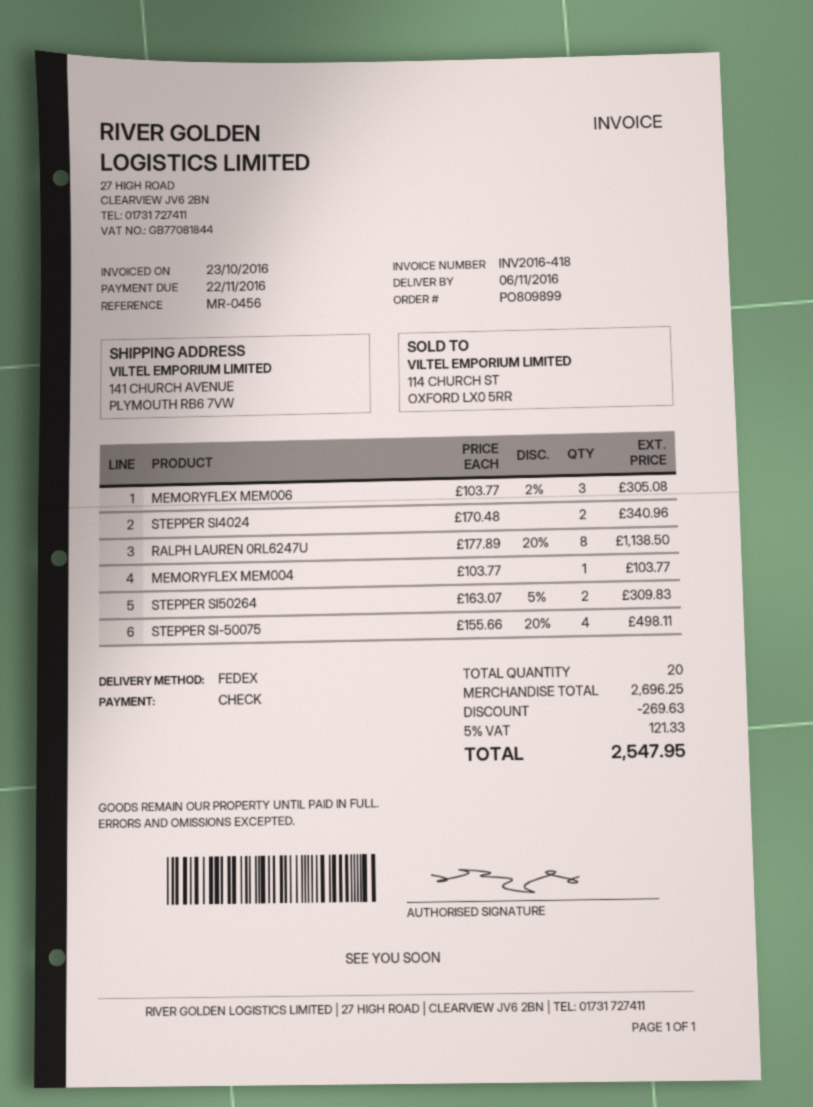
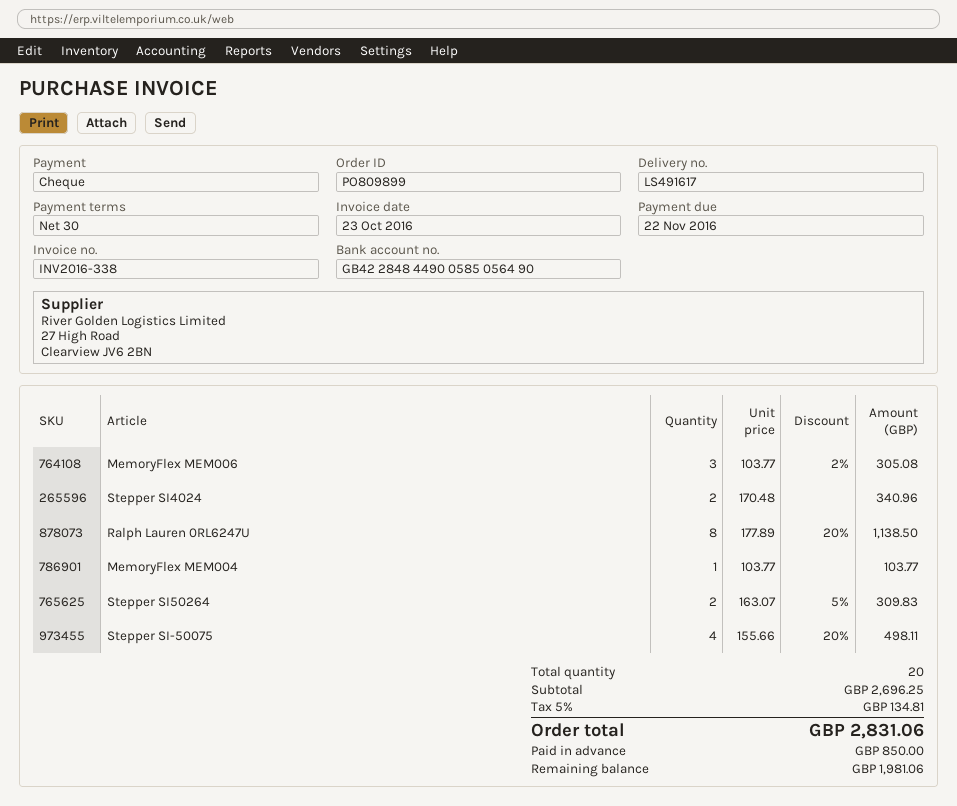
invoice number: INV2016-418 -> INV2016-338
discount: 269.63 -> none
tax: 5% = 121.33 -> 5% = 134.81
total: 2547.95 -> 2831.06

